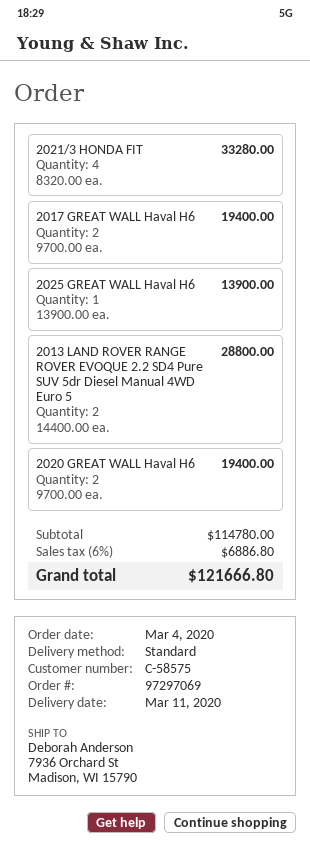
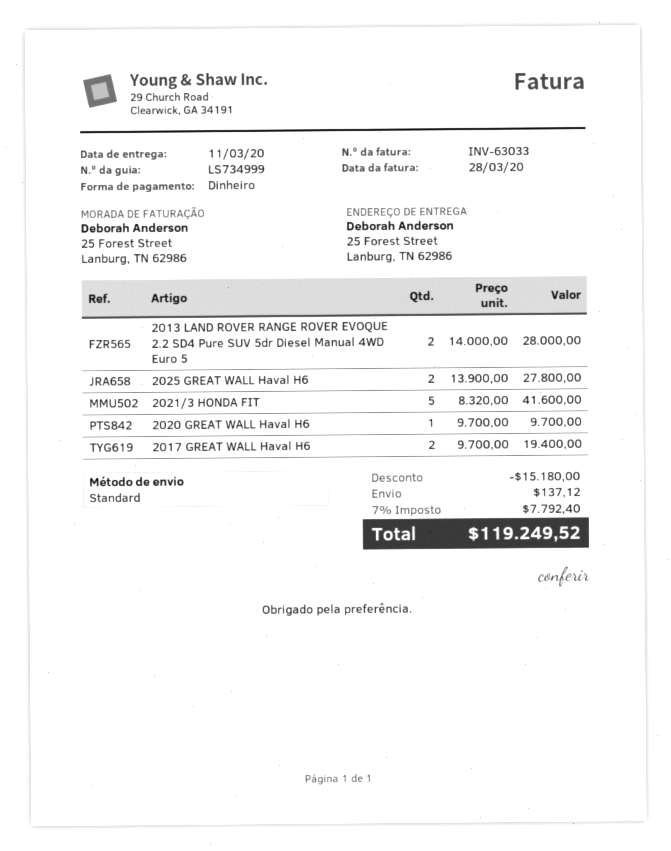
ship to: 7936 Orchard St, Madison, WI 15790 -> 25 Forest Street, Lanburg, TN 62986
2021/3 HONDA FIT: 4 x 8320.00 = 33280.00 -> 5 x 8320.00 = 41600.00
2025 GREAT WALL Haval H6: 1 x 13900.00 = 13900.00 -> 2 x 13900.00 = 27800.00
2013 LAND ROVER RANGE ROVER EVOQUE 2.2 SD4 Pure SUV 5dr Diesel Manual 4WD Euro 5: 2 x 14400.00 = 28800.00 -> 2 x 14000.00 = 28000.00
2020 GREAT WALL Haval H6: 2 x 9700.00 = 19400.00 -> 1 x 9700.00 = 9700.00
discount: none -> 15180.00
shipping: none -> 137.12
tax: 6% = 6886.80 -> 7% = 7792.40
total: 121666.80 -> 119249.52

